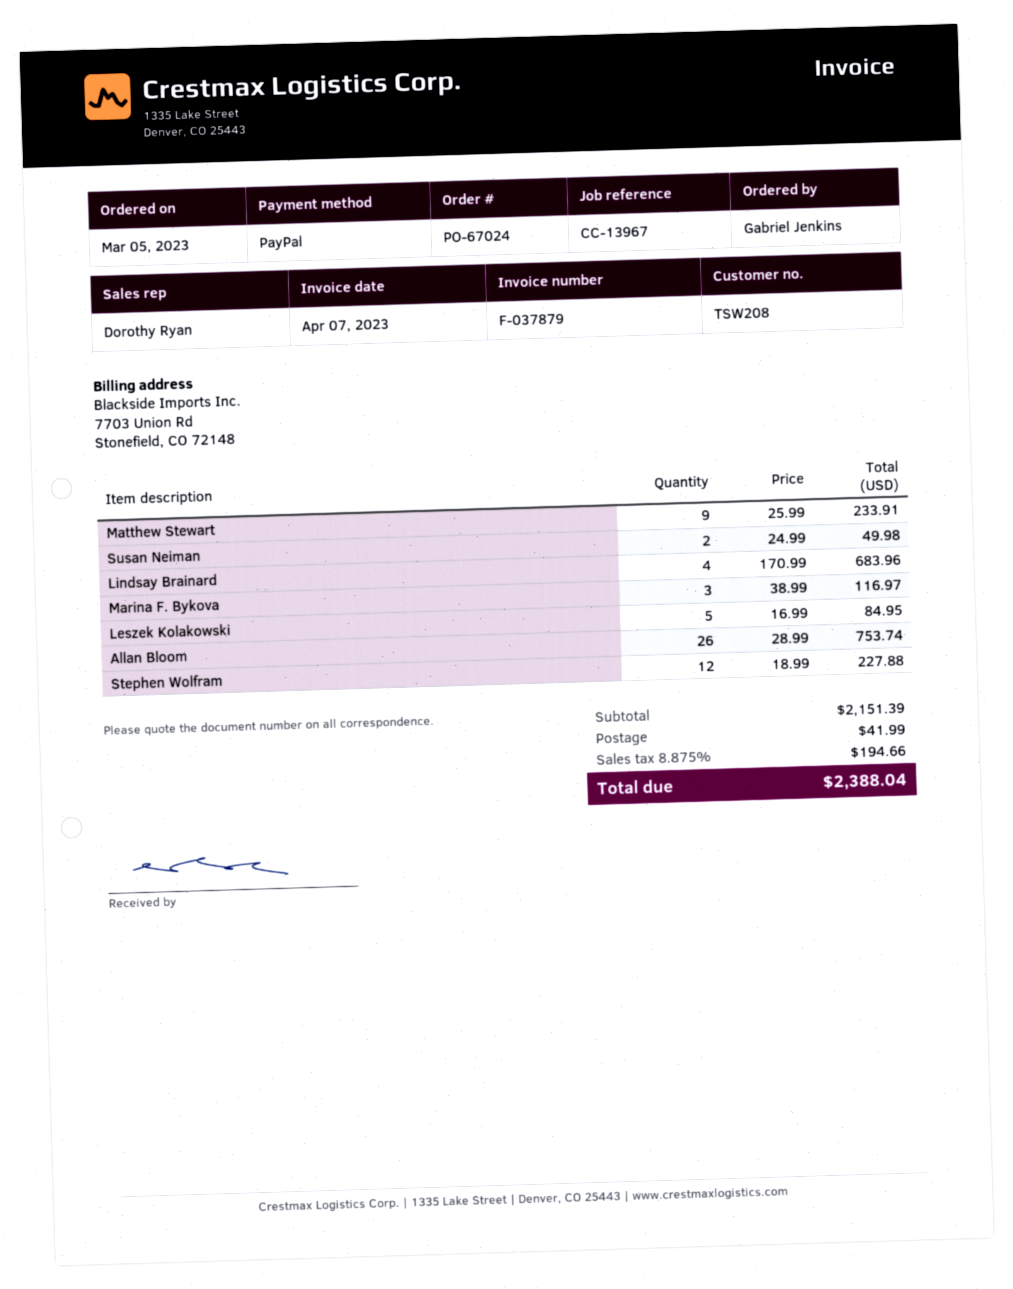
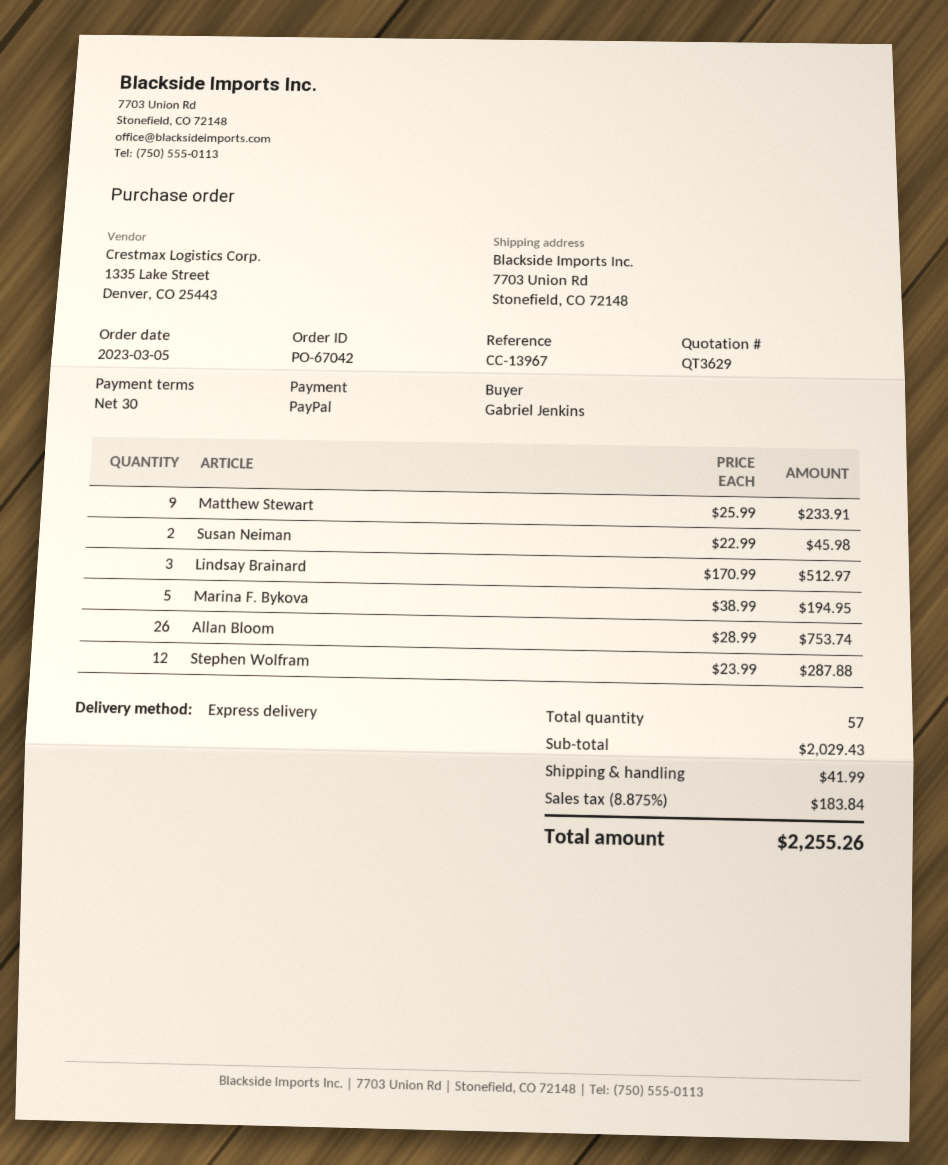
order number: PO-67024 -> PO-67042
Susan Neiman: 2 x 24.99 = 49.98 -> 2 x 22.99 = 45.98
Lindsay Brainard: 4 x 170.99 = 683.96 -> 3 x 170.99 = 512.97
Marina F. Bykova: 3 x 38.99 = 116.97 -> 5 x 38.99 = 194.95
Leszek Kolakowski: 5 x 16.99 = 84.95 -> none
Stephen Wolfram: 12 x 18.99 = 227.88 -> 12 x 23.99 = 287.88
subtotal: 2151.39 -> 2029.43
tax: 8.875% = 194.66 -> 8.875% = 183.84
total: 2388.04 -> 2255.26

